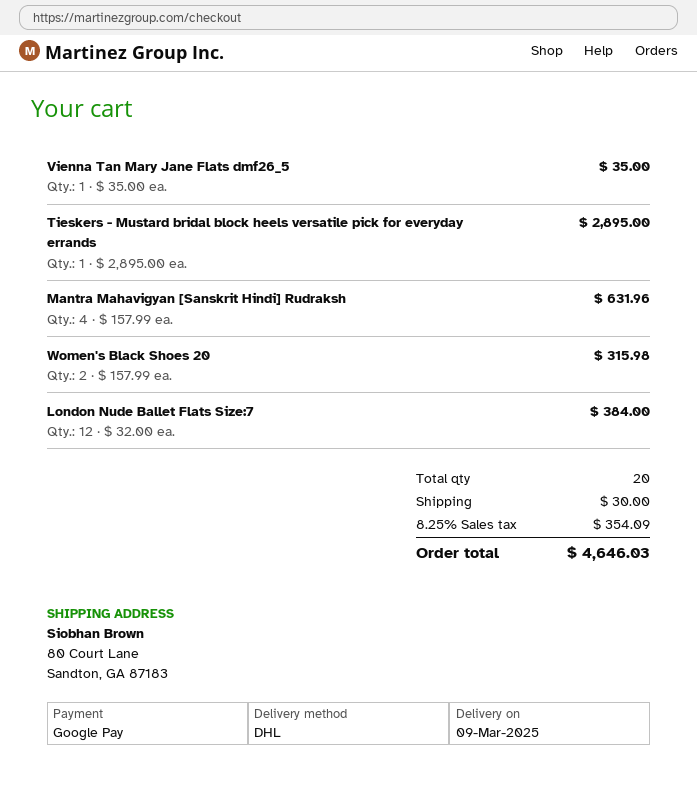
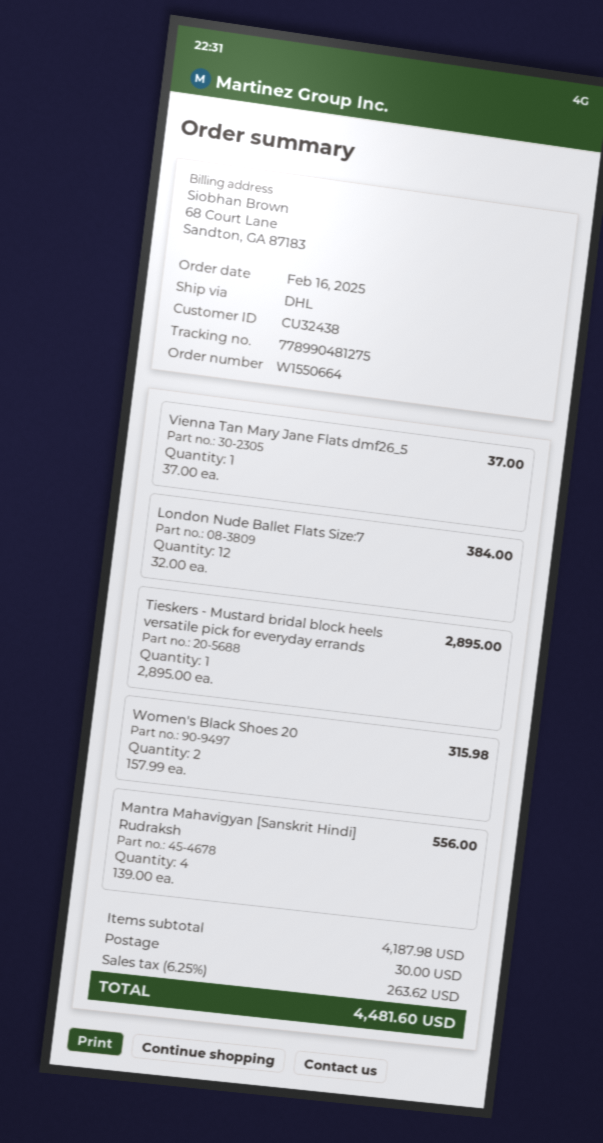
Vienna Tan Mary Jane Flats dmf26_5: 1 x 35.00 = 35.00 -> 1 x 37.00 = 37.00
Mantra Mahavigyan [Sanskrit Hindi] Rudraksh: 4 x 157.99 = 631.96 -> 4 x 139.00 = 556.00
tax: 8.25% = 354.09 -> 6.25% = 263.62
total: 4646.03 -> 4481.60

